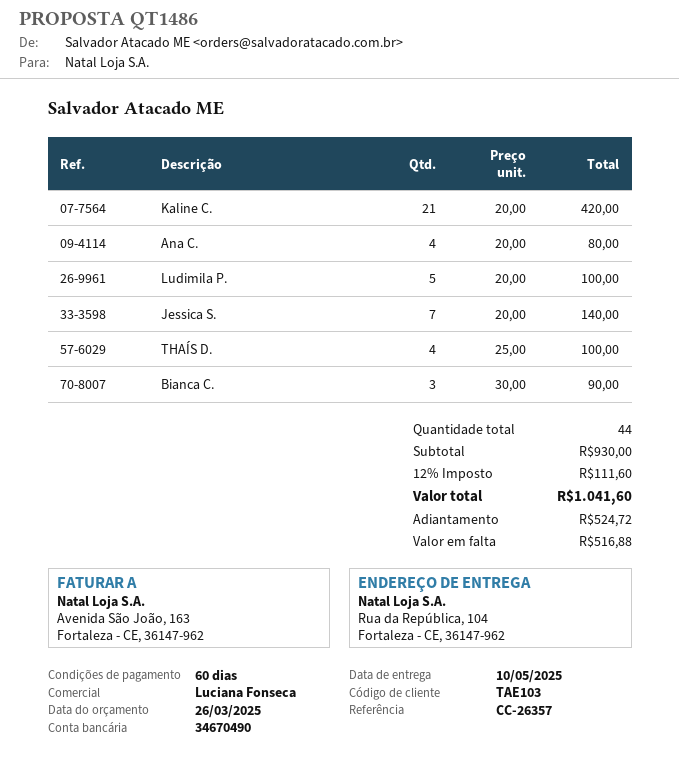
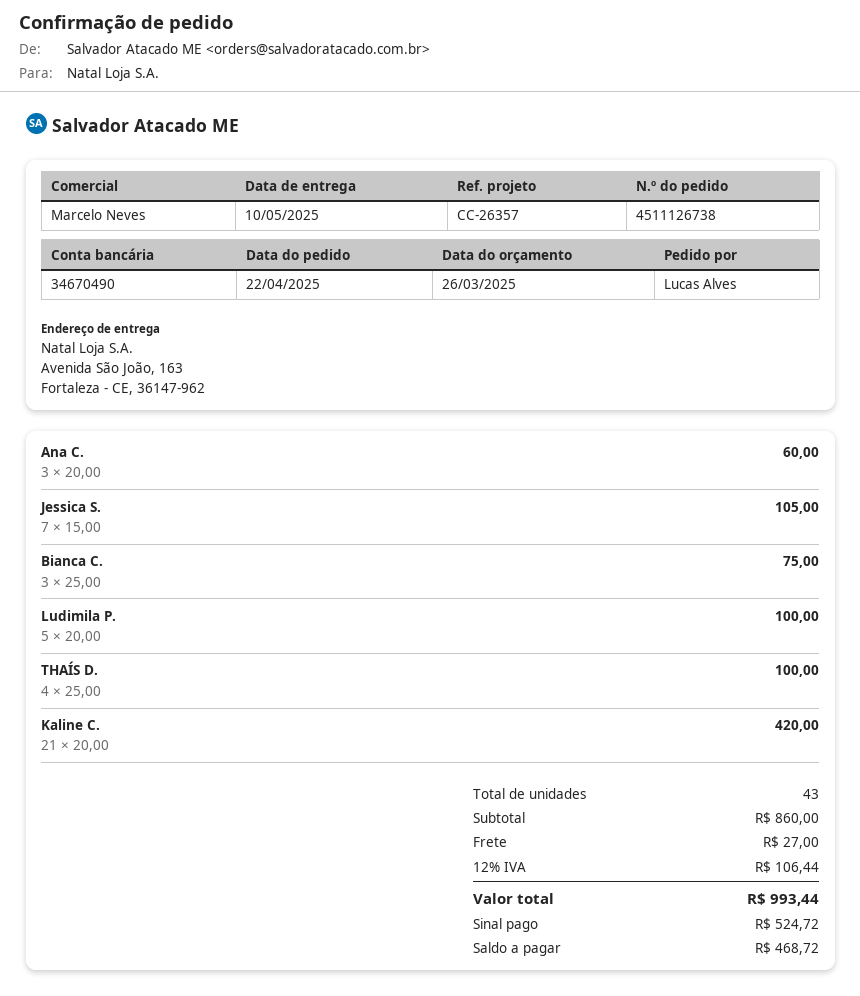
sales rep: Luciana Fonseca -> Marcelo Neves
ship to: Rua da República, 104, Fortaleza - CE, 36147-962 -> Avenida São João, 163, Fortaleza - CE, 36147-962
Ana C.: 4 x 20.00 = 80.00 -> 3 x 20.00 = 60.00
Jessica S.: 7 x 20.00 = 140.00 -> 7 x 15.00 = 105.00
Bianca C.: 3 x 30.00 = 90.00 -> 3 x 25.00 = 75.00
total quantity: 44 -> 43
subtotal: 930.00 -> 860.00
shipping: none -> 27.00
tax: 12% = 111.60 -> 12% = 106.44
total: 1041.60 -> 993.44
balance: 516.88 -> 468.72

